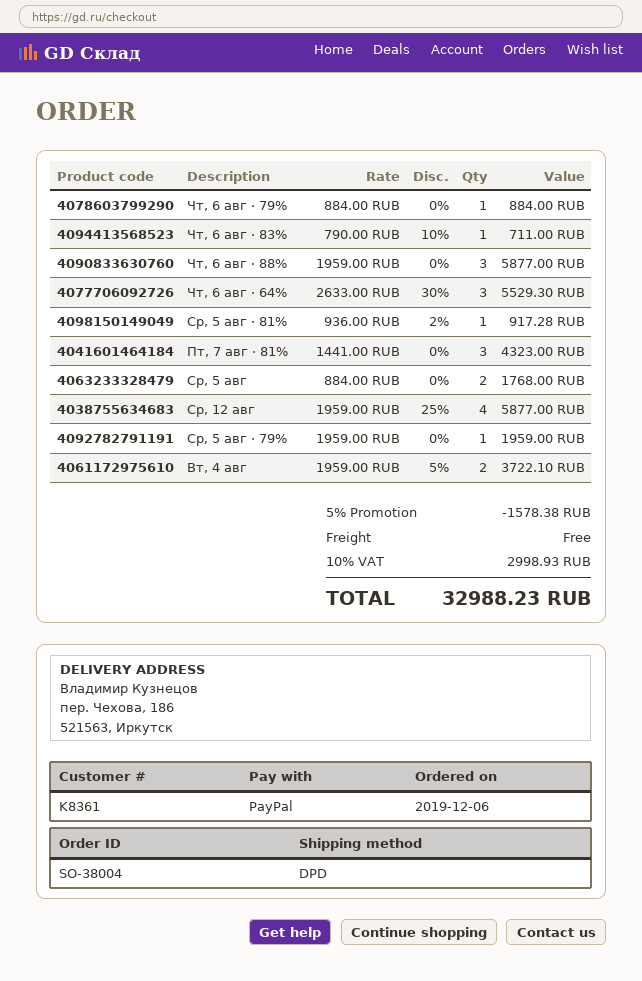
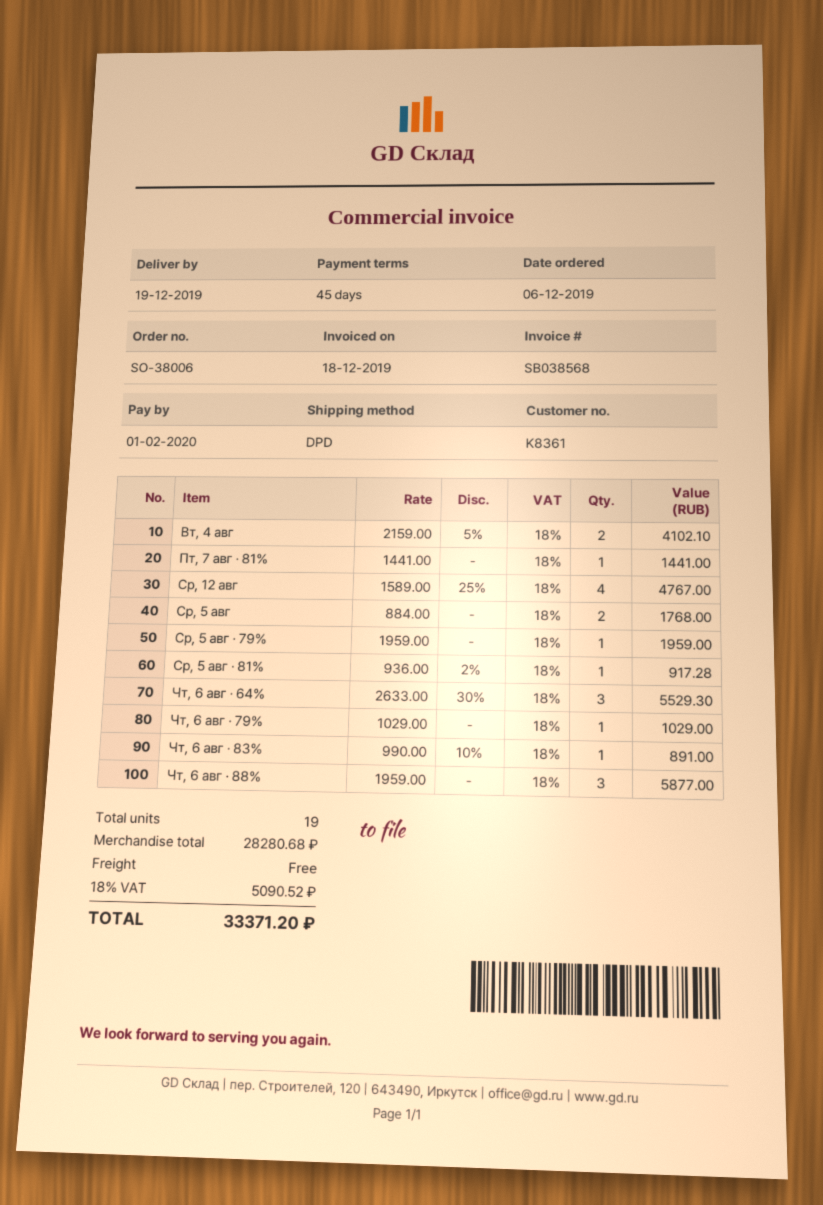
order number: SO-38004 -> SO-38006
Чт, 6 авг · 79%: 1 x 884.00 = 884.00 -> 1 x 1029.00 = 1029.00
Чт, 6 авг · 83%: 1 x 790.00 - 10% = 711.00 -> 1 x 990.00 - 10% = 891.00
Пт, 7 авг · 81%: 3 x 1441.00 = 4323.00 -> 1 x 1441.00 = 1441.00
Ср, 12 авг: 4 x 1959.00 - 25% = 5877.00 -> 4 x 1589.00 - 25% = 4767.00
Вт, 4 авг: 2 x 1959.00 - 5% = 3722.10 -> 2 x 2159.00 - 5% = 4102.10
discount: 5% = 1578.38 -> none
tax: 10% = 2998.93 -> 18% = 5090.52
total: 32988.23 -> 33371.20

